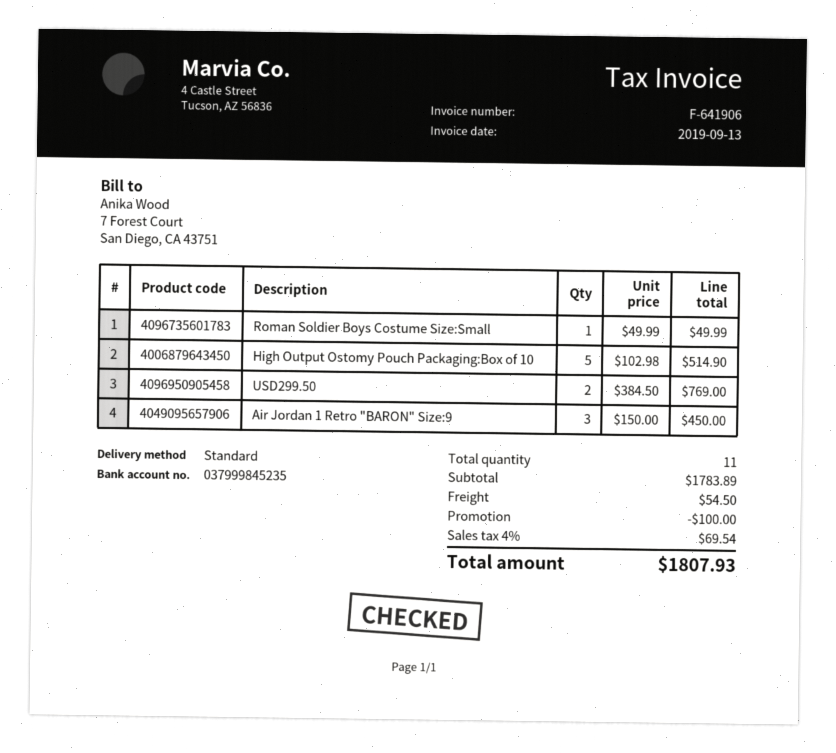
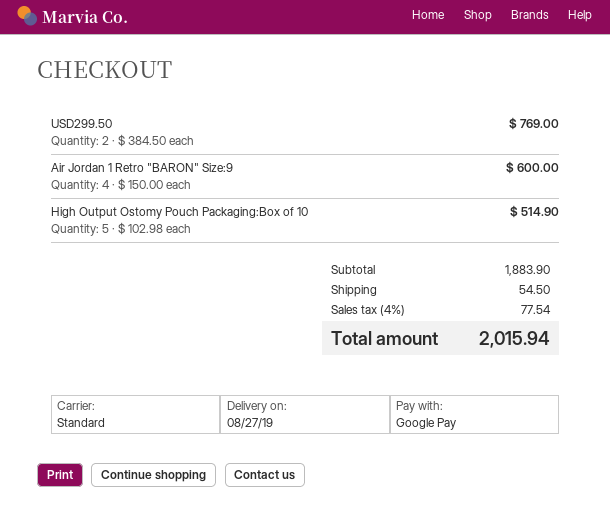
Roman Soldier Boys Costume Size:Small: 1 x 49.99 = 49.99 -> none
Air Jordan 1 Retro "BARON" Size:9: 3 x 150.00 = 450.00 -> 4 x 150.00 = 600.00
subtotal: 1783.89 -> 1883.90
discount: 100.00 -> none
tax: 4% = 69.54 -> 4% = 77.54
total: 1807.93 -> 2015.94

